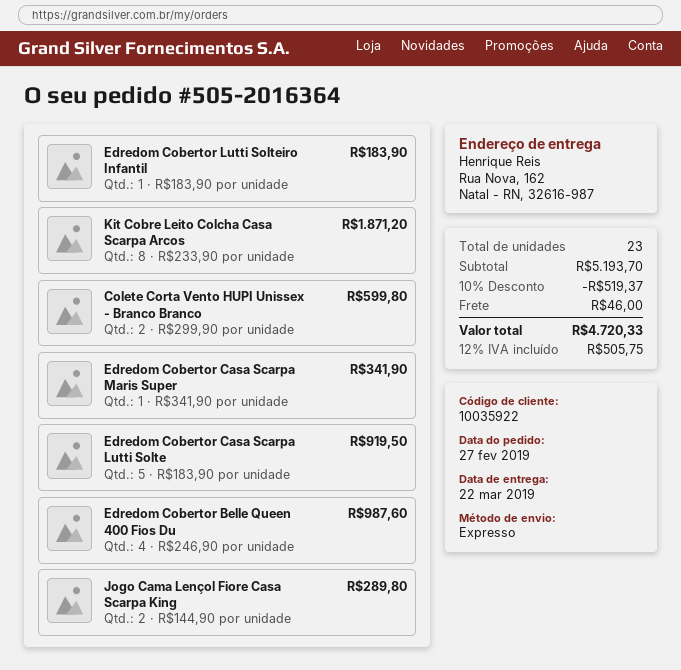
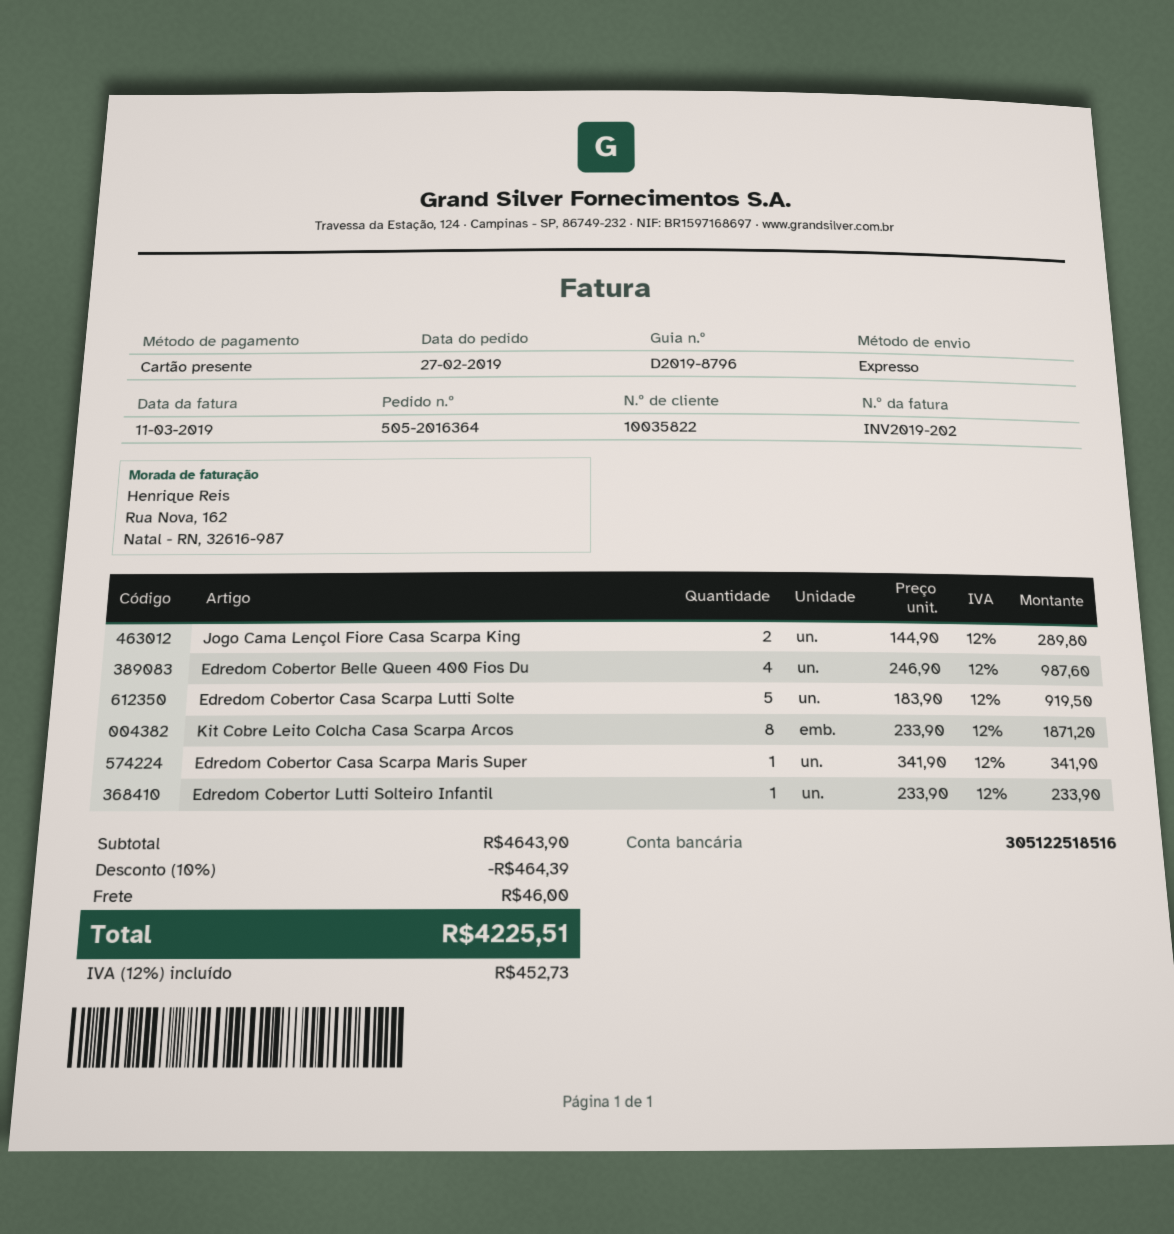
customer number: 10035922 -> 10035822
Edredom Cobertor Lutti Solteiro Infantil: 1 x 183.90 = 183.90 -> 1 x 233.90 = 233.90
Colete Corta Vento HUPI Unissex - Branco Branco: 2 x 299.90 = 599.80 -> none
subtotal: 5193.70 -> 4643.90
discount: 10% = 519.37 -> 10% = 464.39
tax: 12% = 505.75 -> 12% = 452.73
total: 4720.33 -> 4225.51

